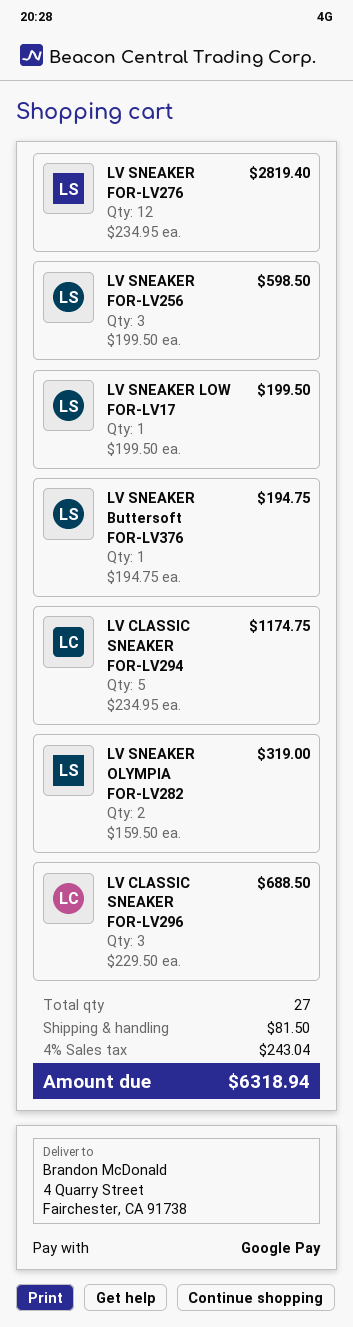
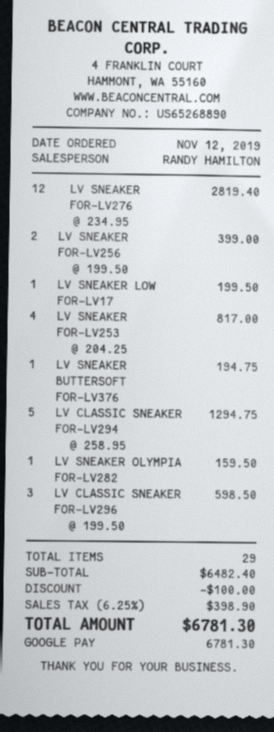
LV SNEAKER FOR-LV256: 3 x 199.50 = 598.50 -> 2 x 199.50 = 399.00
LV CLASSIC SNEAKER FOR-LV294: 5 x 234.95 = 1174.75 -> 5 x 258.95 = 1294.75
LV SNEAKER OLYMPIA FOR-LV282: 2 x 159.50 = 319.00 -> 1 x 159.50 = 159.50
LV CLASSIC SNEAKER FOR-LV296: 3 x 229.50 = 688.50 -> 3 x 199.50 = 598.50
LV SNEAKER FOR-LV253: none -> 4 x 204.25 = 817.00
total quantity: 27 -> 29
discount: none -> 100.00
shipping: 81.50 -> none
tax: 4% = 243.04 -> 6.25% = 398.90
total: 6318.94 -> 6781.30

